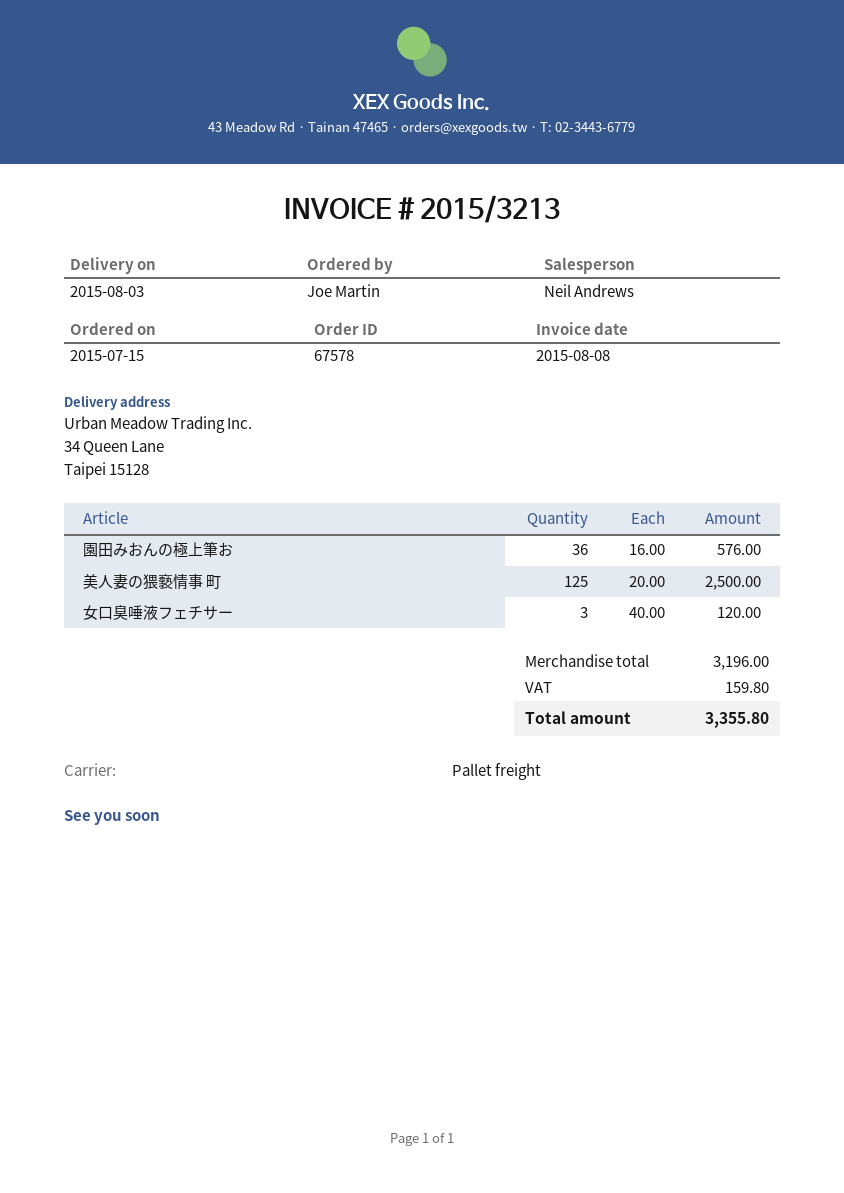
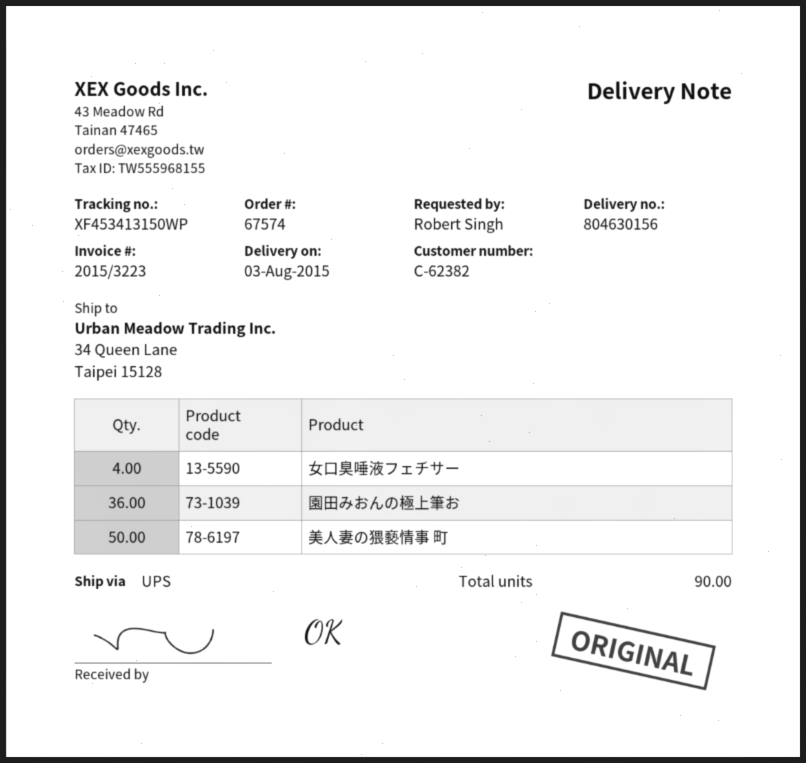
order number: 67578 -> 67574
invoice number: 2015/3213 -> 2015/3223
ordered by: Joe Martin -> Robert Singh
shipping method: pallet freight -> UPS
美人妻の猥褻情事 町: 125 -> 50
女口臭唾液フェチサー: 3 -> 4

